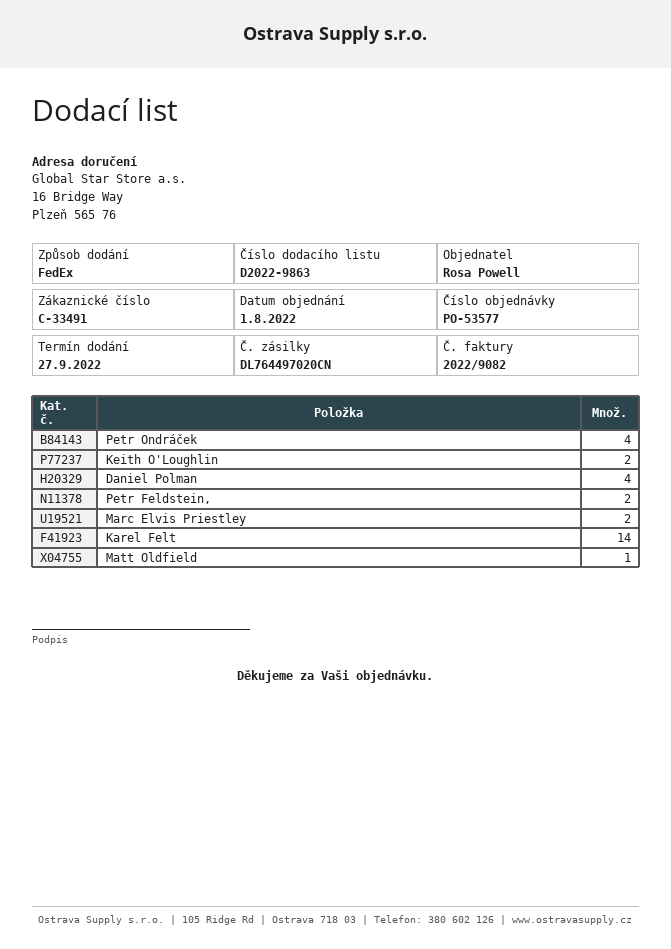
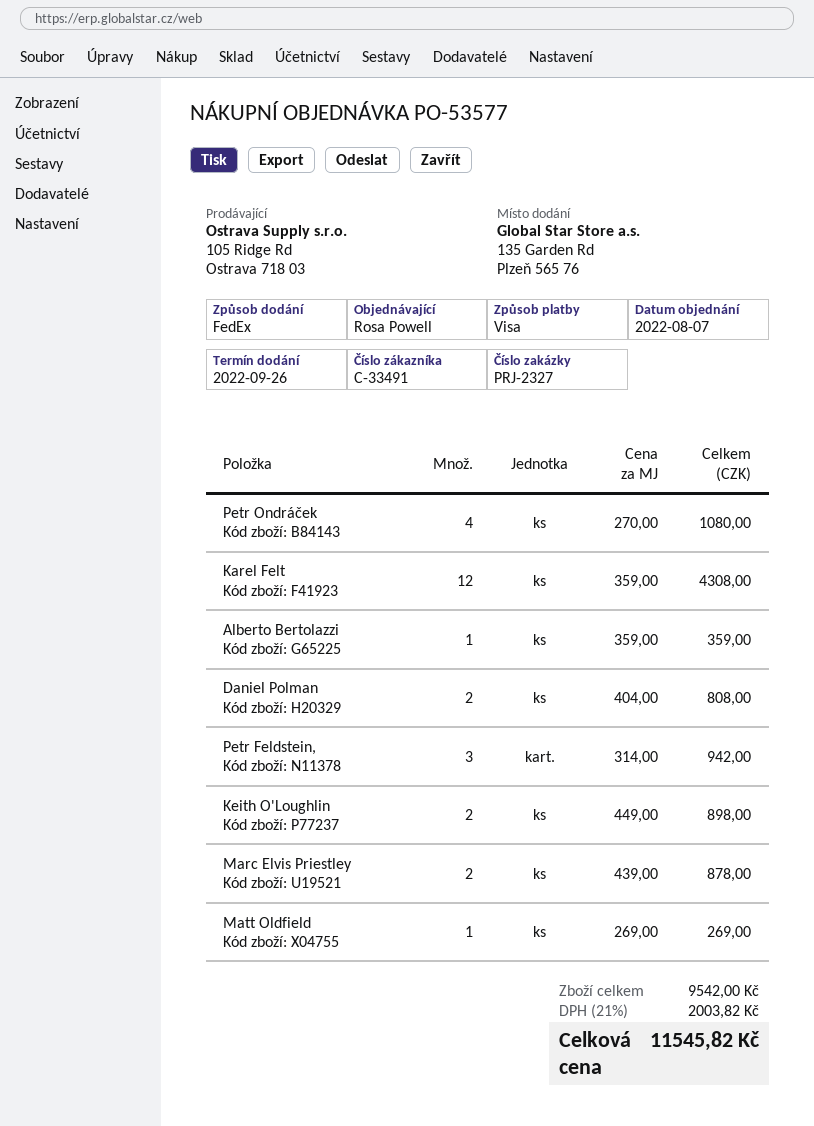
order date: 2022-08-01 -> 2022-08-07
delivery date: 2022-09-27 -> 2022-09-26
ship to: 16 Bridge Way, Plzeň 565 76 -> 135 Garden Rd, Plzeň 565 76
Daniel Polman: 4 -> 2
Petr Feldstein,: 2 -> 3
Karel Felt: 14 -> 12
Alberto Bertolazzi: none -> 1

